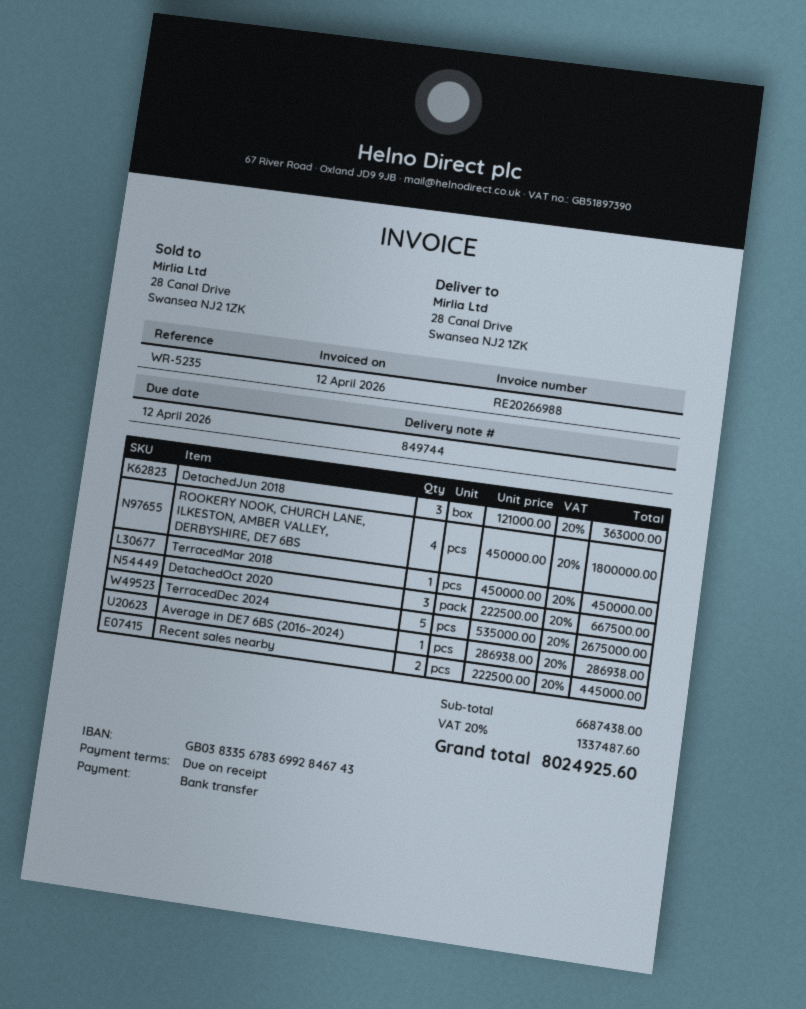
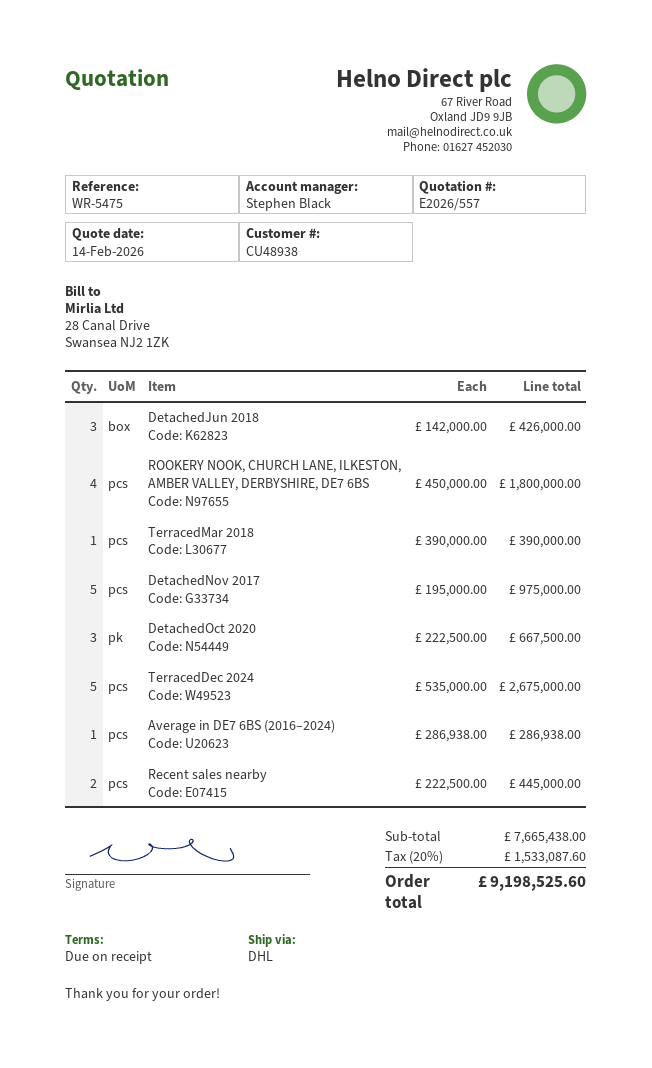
reference: WR-5235 -> WR-5475
DetachedJun 2018: 3 x 121000.00 = 363000.00 -> 3 x 142000.00 = 426000.00
TerracedMar 2018: 1 x 450000.00 = 450000.00 -> 1 x 390000.00 = 390000.00
DetachedNov 2017: none -> 5 x 195000.00 = 975000.00
subtotal: 6687438.00 -> 7665438.00
tax: 20% = 1337487.60 -> 20% = 1533087.60
total: 8024925.60 -> 9198525.60

